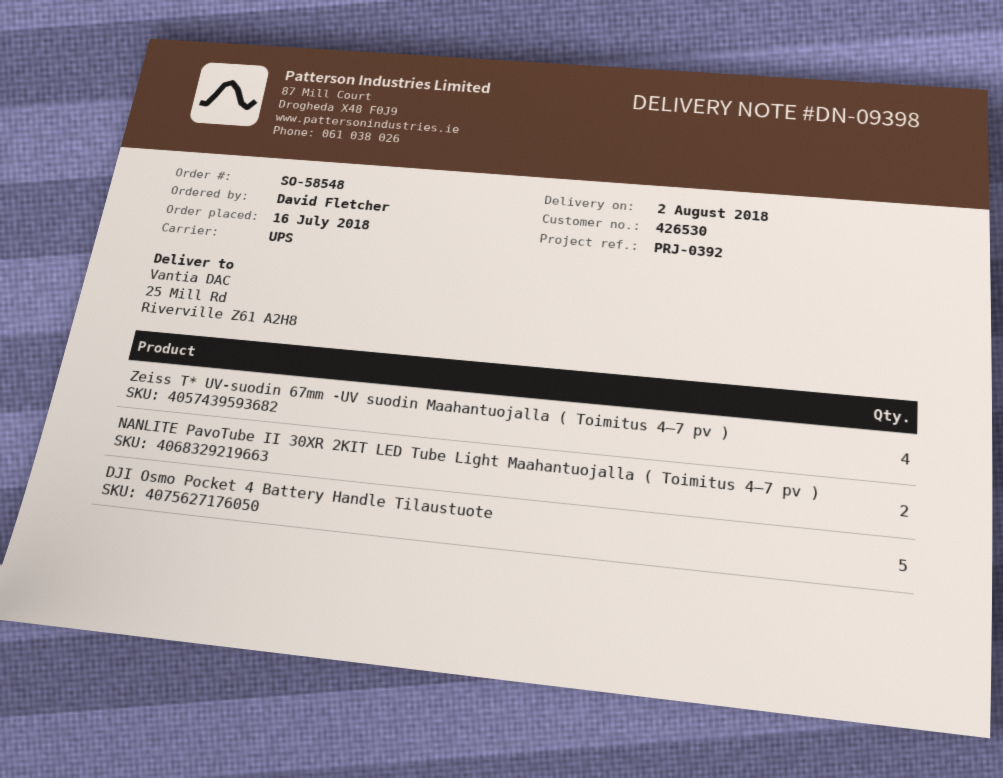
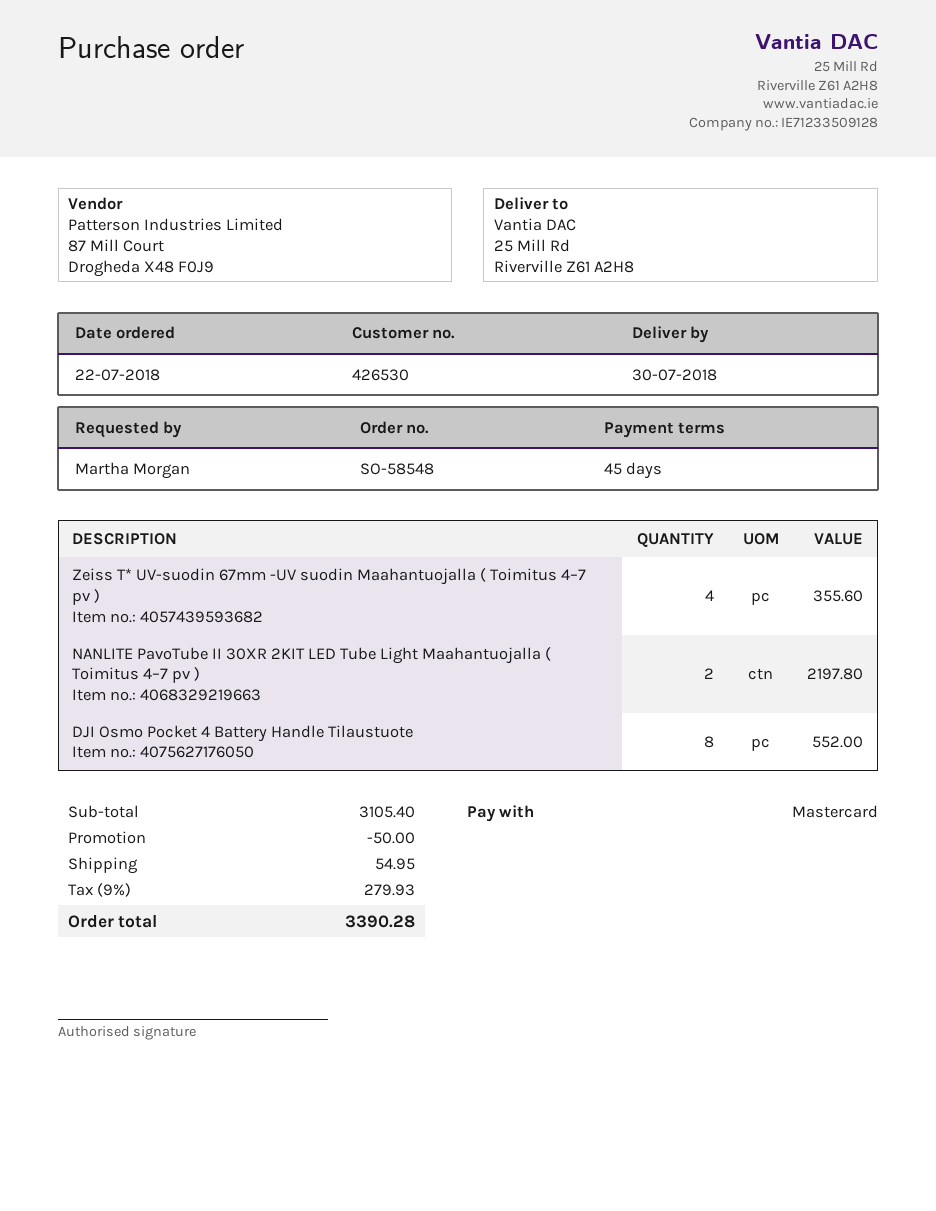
order date: 2018-07-16 -> 2018-07-22
delivery date: 2018-08-02 -> 2018-07-30
ordered by: David Fletcher -> Martha Morgan
DJI Osmo Pocket 4 Battery Handle Tilaustuote: 5 -> 8

